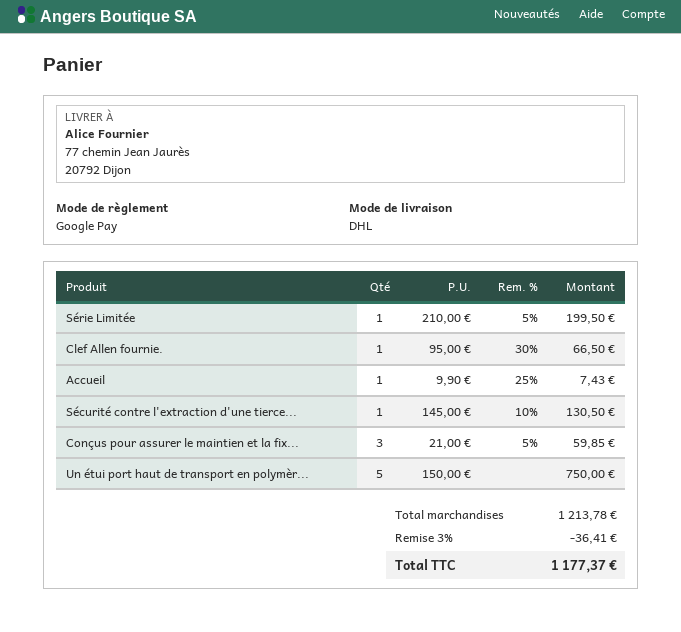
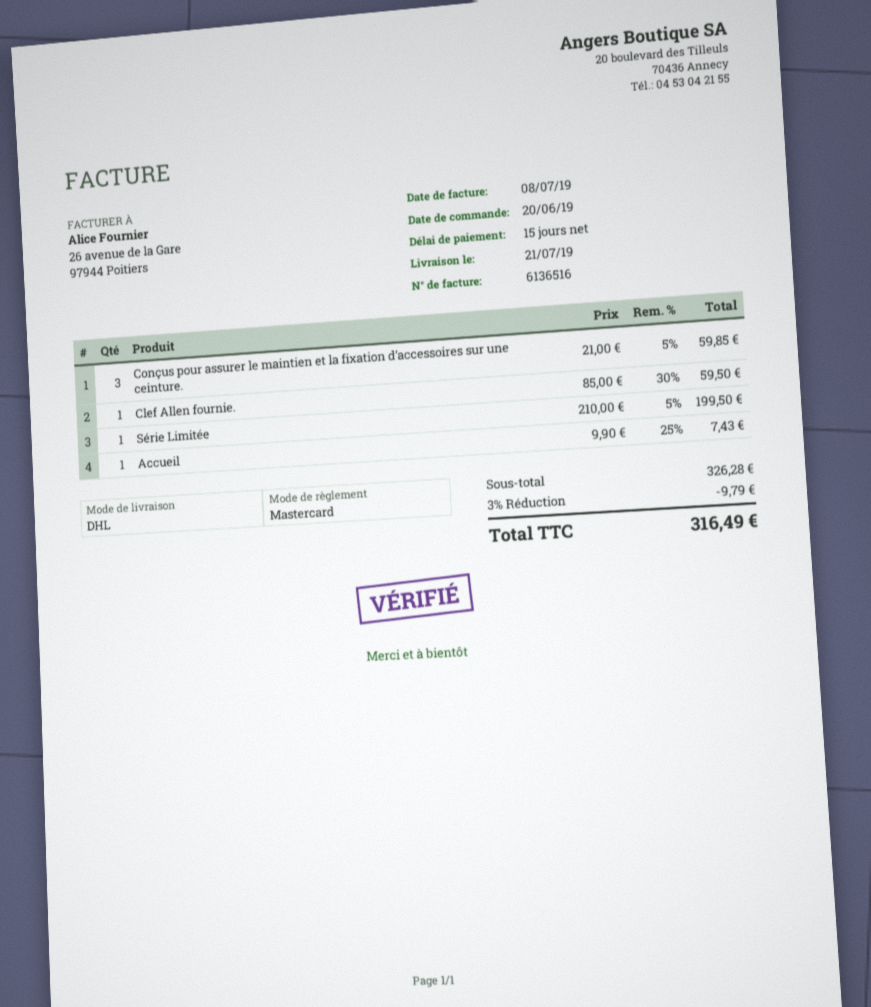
payment method: Google Pay -> Mastercard
Clef Allen fournie.: 1 x 95.00 - 30% = 66.50 -> 1 x 85.00 - 30% = 59.50
Sécurité contre l'extraction d'une tierce...: 1 x 145.00 - 10% = 130.50 -> none
Un étui port haut de transport en polymèr...: 5 x 150.00 = 750.00 -> none
subtotal: 1213.78 -> 326.28
discount: 3% = 36.41 -> 3% = 9.79
total: 1177.37 -> 316.49

